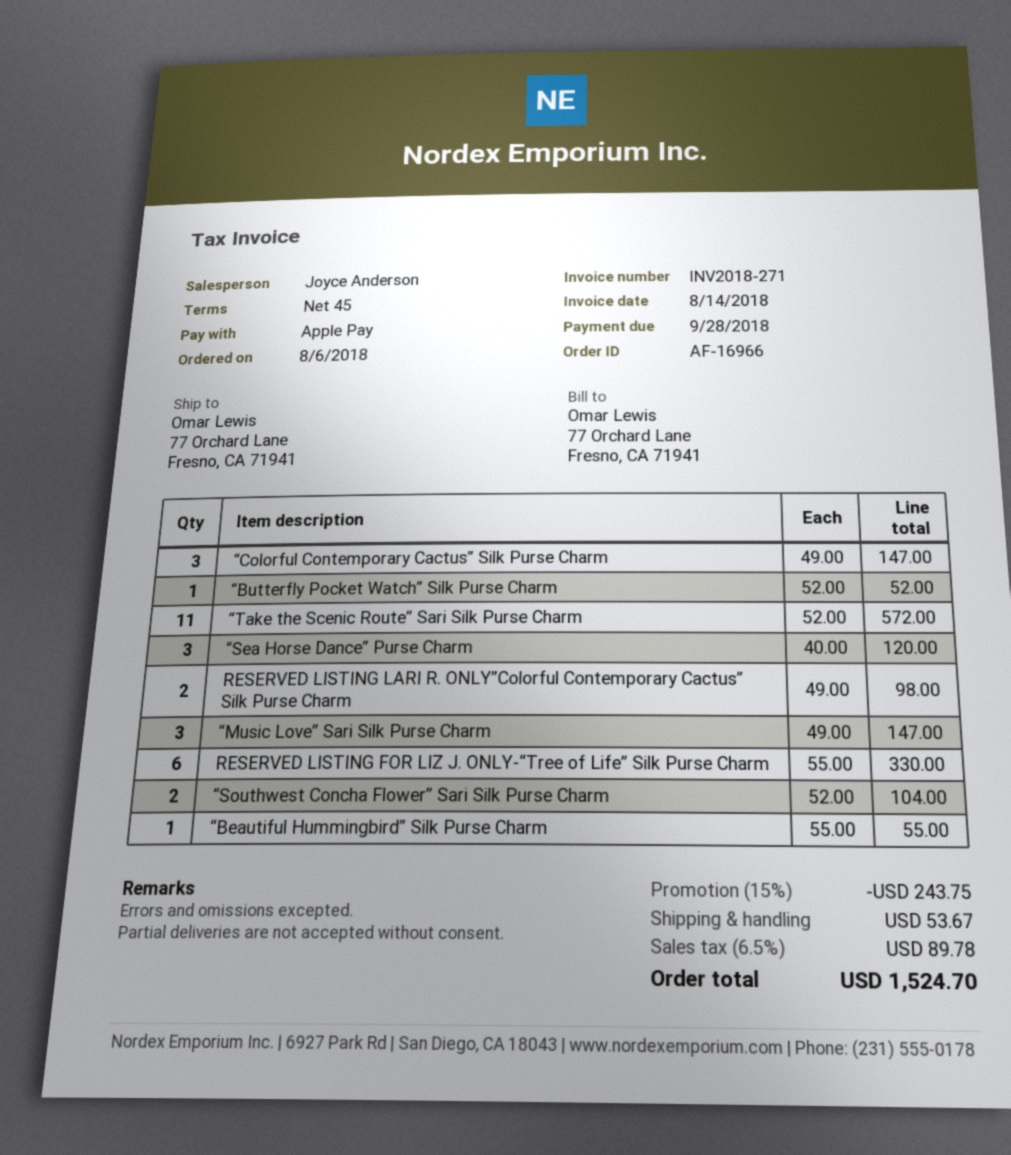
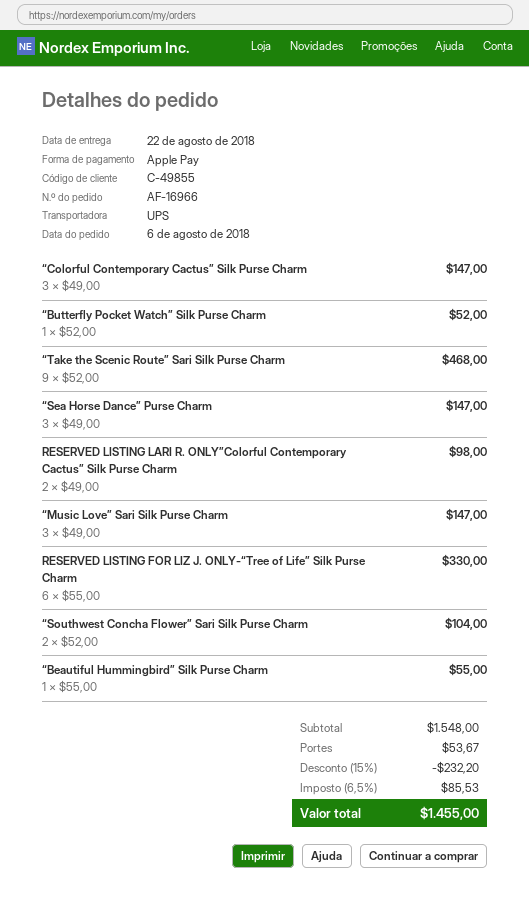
“Take the Scenic Route” Sari Silk Purse Charm: 11 x 52.00 = 572.00 -> 9 x 52.00 = 468.00
“Sea Horse Dance” Purse Charm: 3 x 40.00 = 120.00 -> 3 x 49.00 = 147.00
discount: 15% = 243.75 -> 15% = 232.20
tax: 6.5% = 89.78 -> 6.5% = 85.53
total: 1524.70 -> 1455.00

